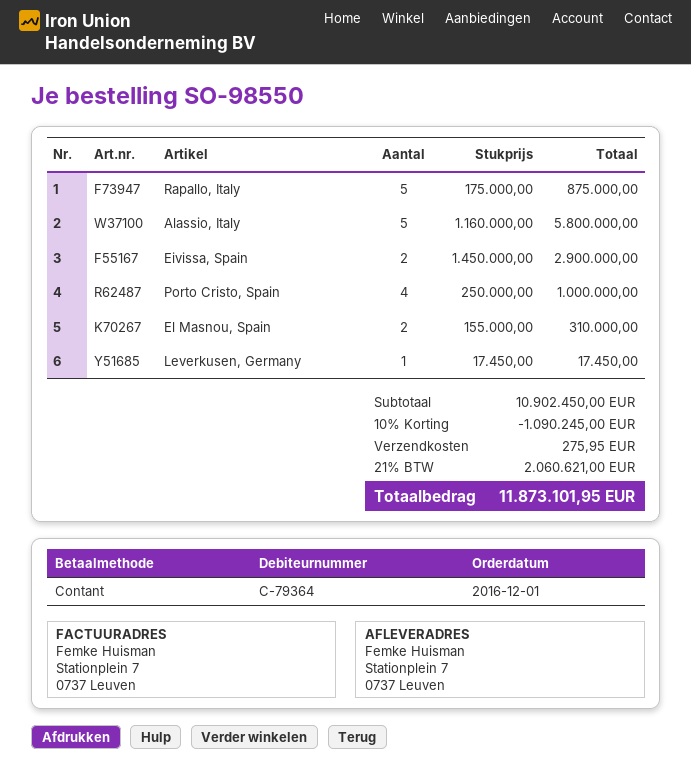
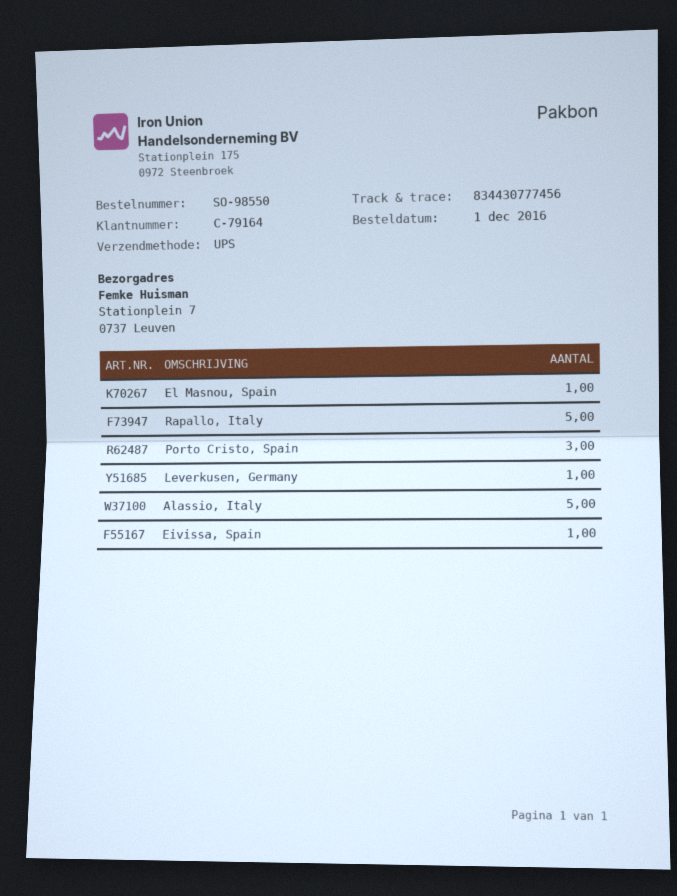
customer number: C-79364 -> C-79164
Eivissa, Spain: 2 -> 1
Porto Cristo, Spain: 4 -> 3
El Masnou, Spain: 2 -> 1

